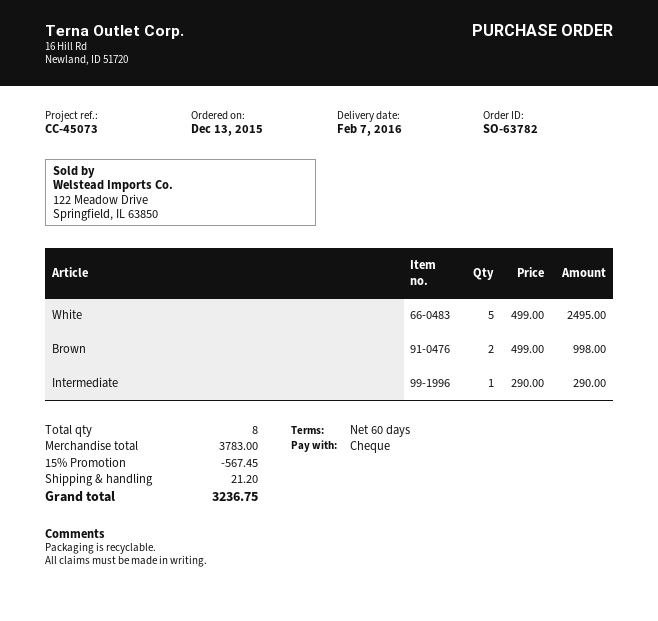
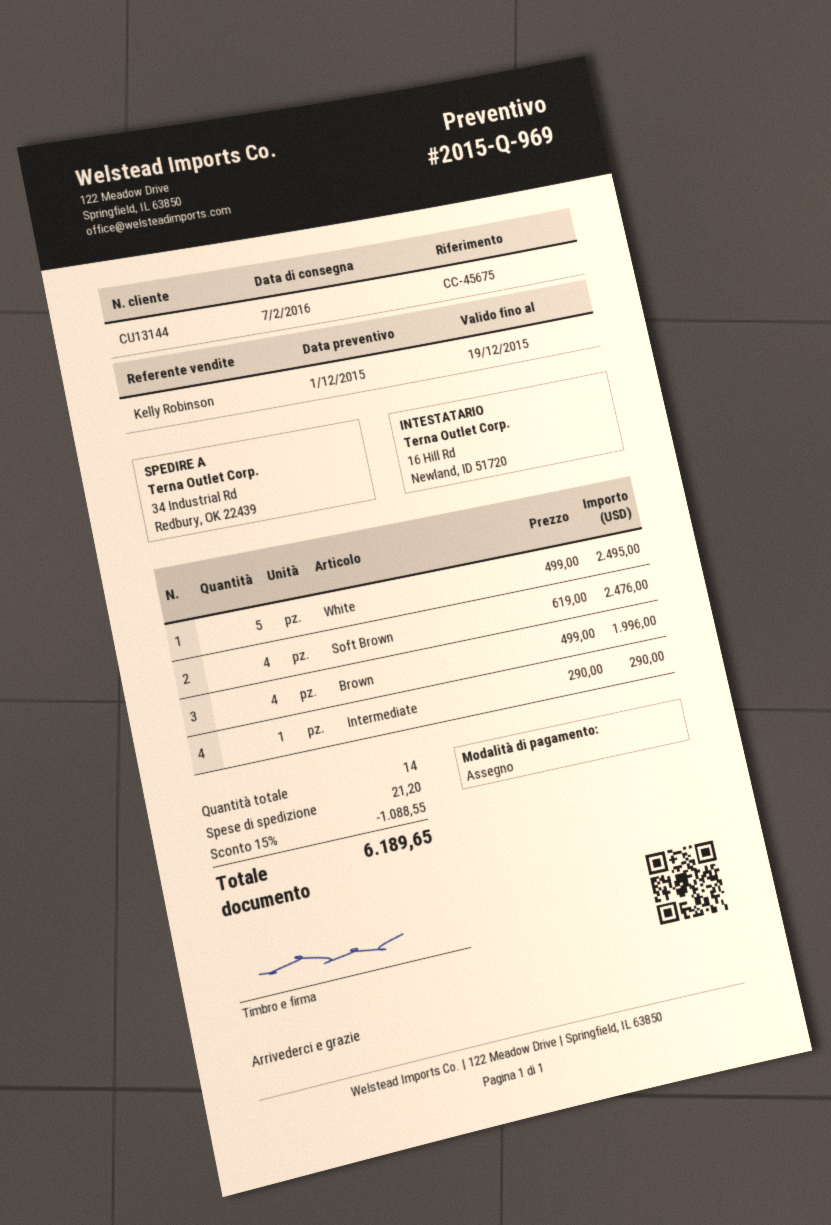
reference: CC-45073 -> CC-45675
Brown: 2 x 499.00 = 998.00 -> 4 x 499.00 = 1996.00
Soft Brown: none -> 4 x 619.00 = 2476.00
total quantity: 8 -> 14
discount: 15% = 567.45 -> 15% = 1088.55
total: 3236.75 -> 6189.65

